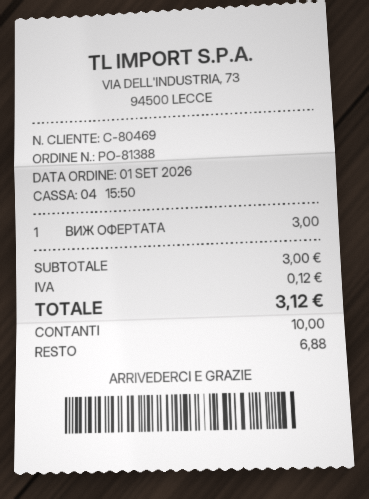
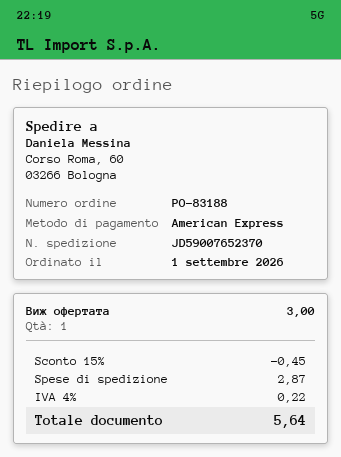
order number: PO-81388 -> PO-83188
payment method: cash -> American Express
discount: none -> 15% = 0.45
shipping: none -> 2.87
tax: 0.12 -> 0.22
total: 3.12 -> 5.64

